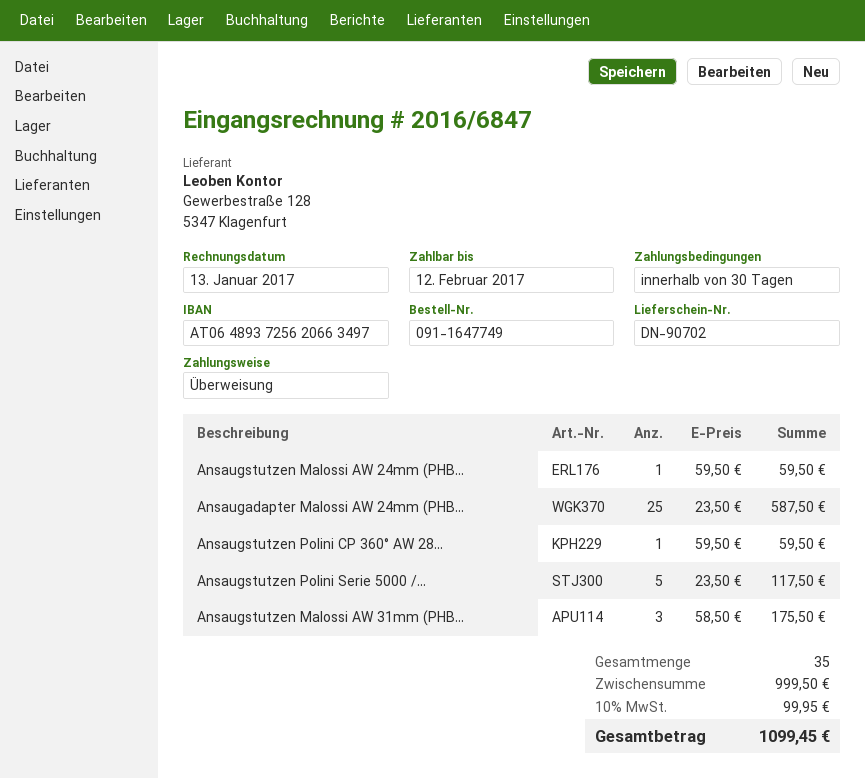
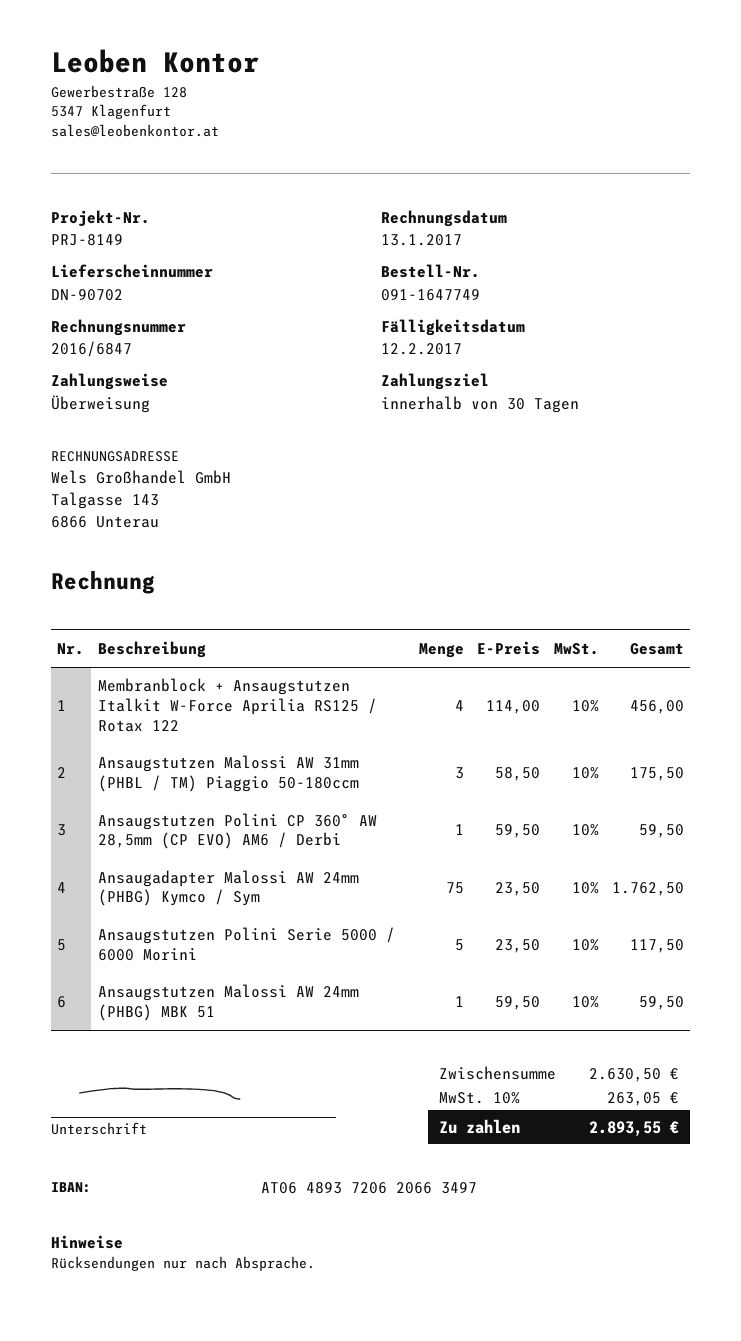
bank account: AT064893725620663497 -> AT064893720620663497
Ansaugadapter Malossi AW 24mm (PHB...: 25 x 23.50 = 587.50 -> 75 x 23.50 = 1762.50
Membranblock + Ansaugstutzen Italkit W-Force Aprilia RS125 / Rotax 122: none -> 4 x 114.00 = 456.00
subtotal: 999.50 -> 2630.50
tax: 10% = 99.95 -> 10% = 263.05
total: 1099.45 -> 2893.55

